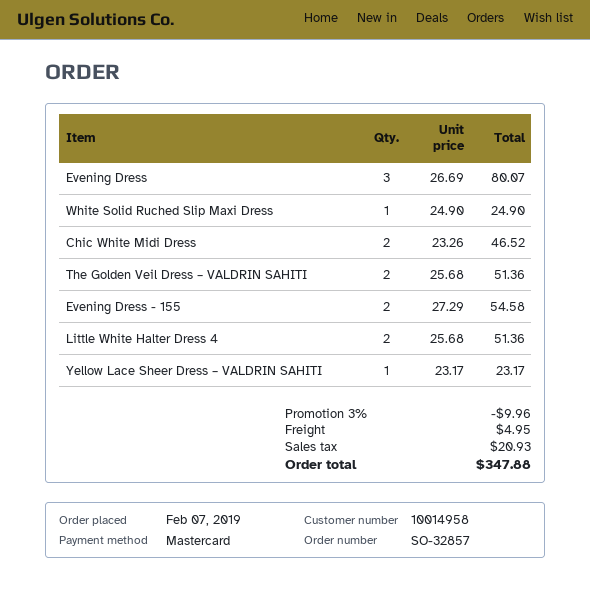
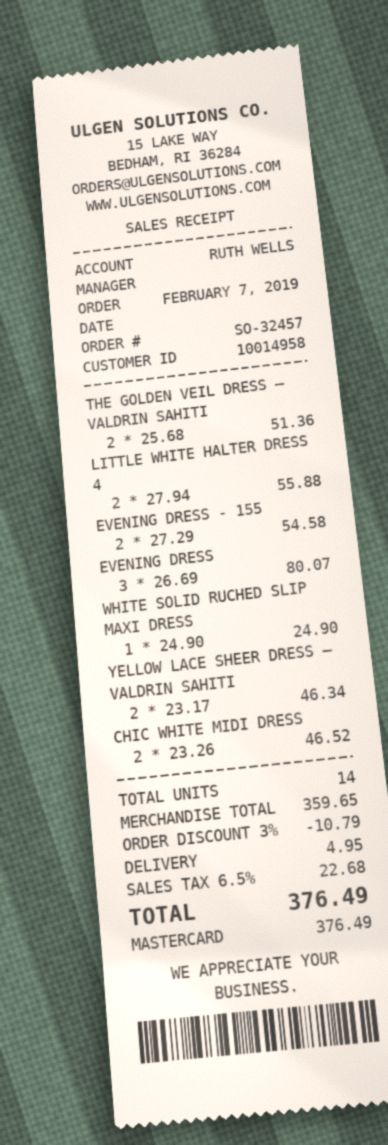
order number: SO-32857 -> SO-32457
Little White Halter Dress 4: 2 x 25.68 = 51.36 -> 2 x 27.94 = 55.88
Yellow Lace Sheer Dress – VALDRIN SAHITI: 1 x 23.17 = 23.17 -> 2 x 23.17 = 46.34
discount: 3% = 9.96 -> 3% = 10.79
tax: 20.93 -> 22.68
total: 347.88 -> 376.49

